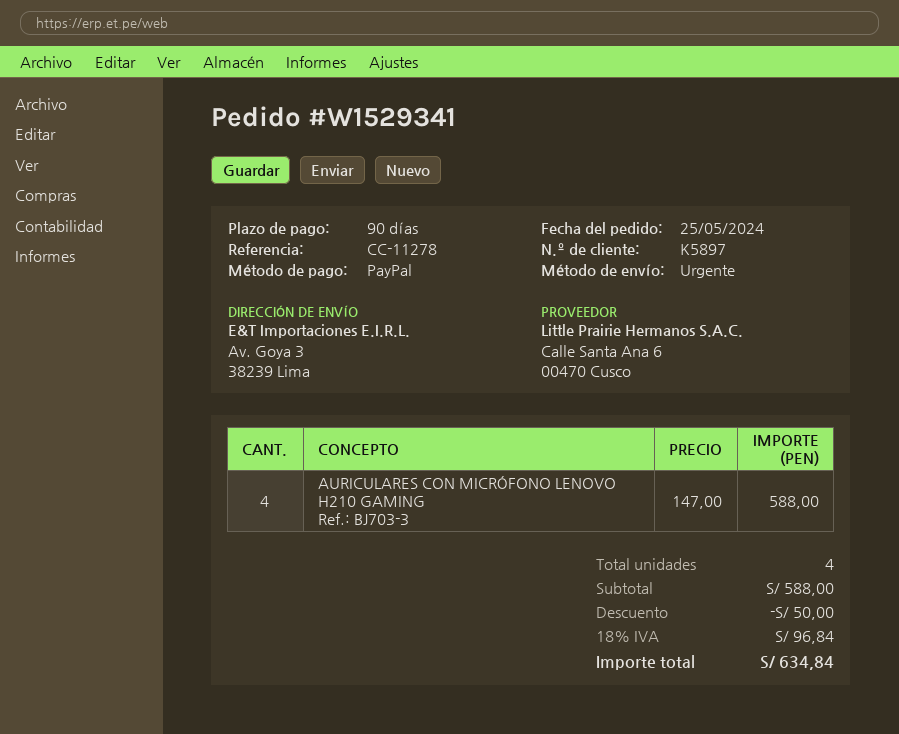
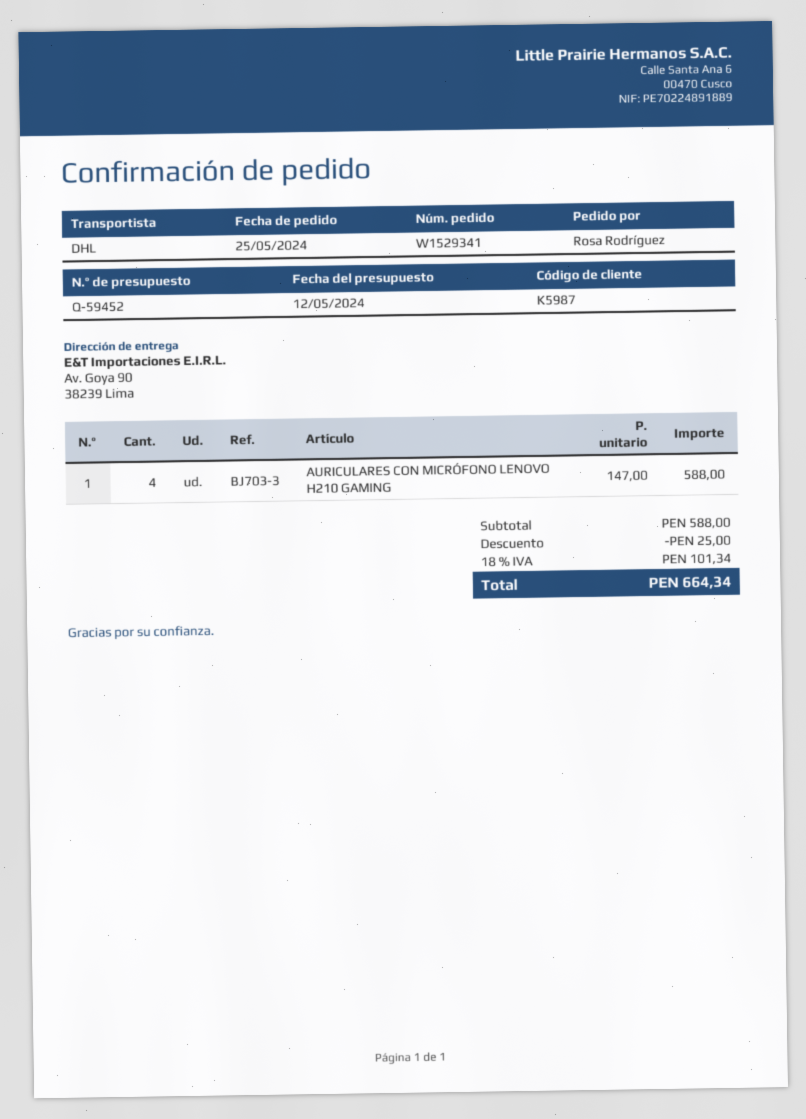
customer number: K5897 -> K5987
shipping method: express -> DHL
ship to: Av. Goya 3, 38239 Lima -> Av. Goya 90, 38239 Lima
discount: 50.00 -> 25.00
tax: 18% = 96.84 -> 18% = 101.34
total: 634.84 -> 664.34

